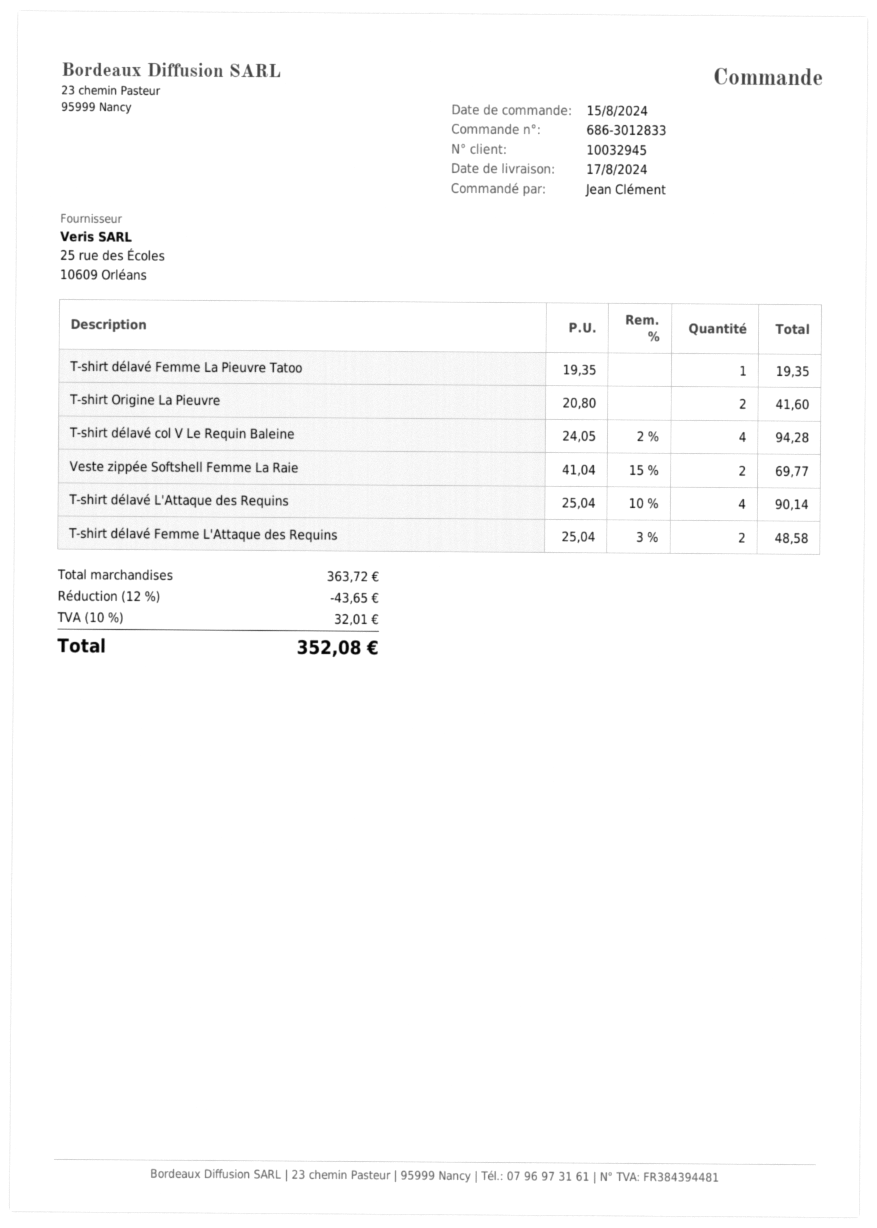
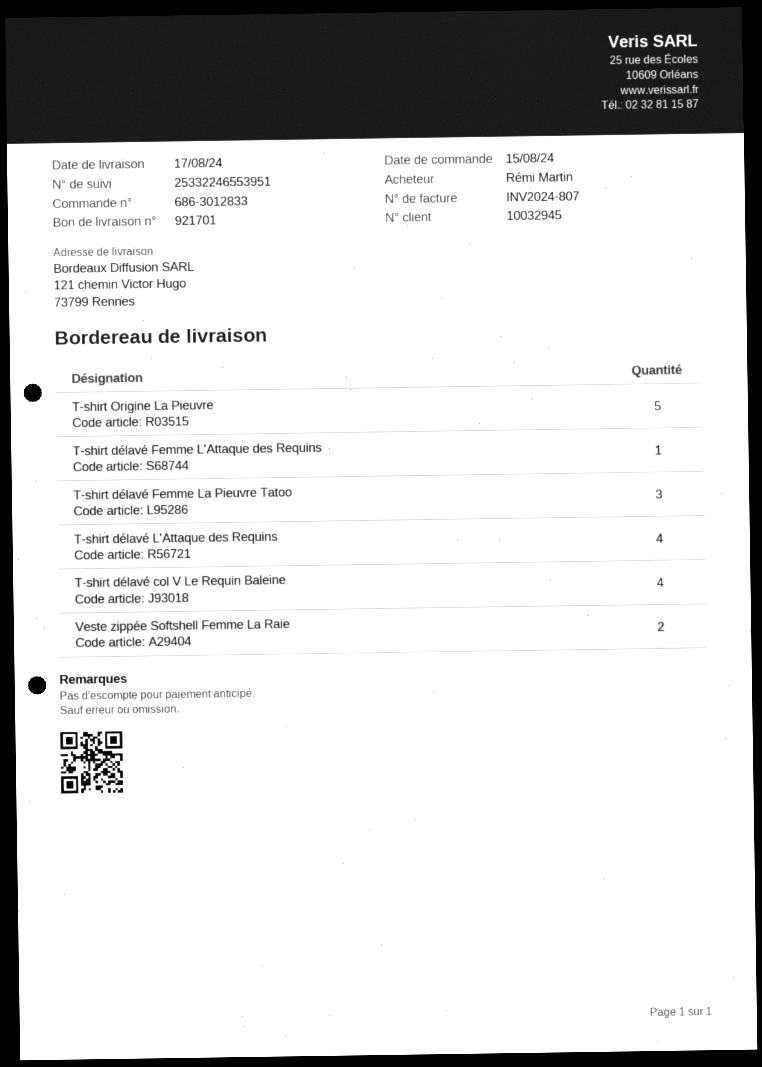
ordered by: Jean Clément -> Rémi Martin
T-shirt délavé Femme La Pieuvre Tatoo: 1 -> 3
T-shirt Origine La Pieuvre: 2 -> 5
T-shirt délavé Femme L'Attaque des Requins: 2 -> 1

